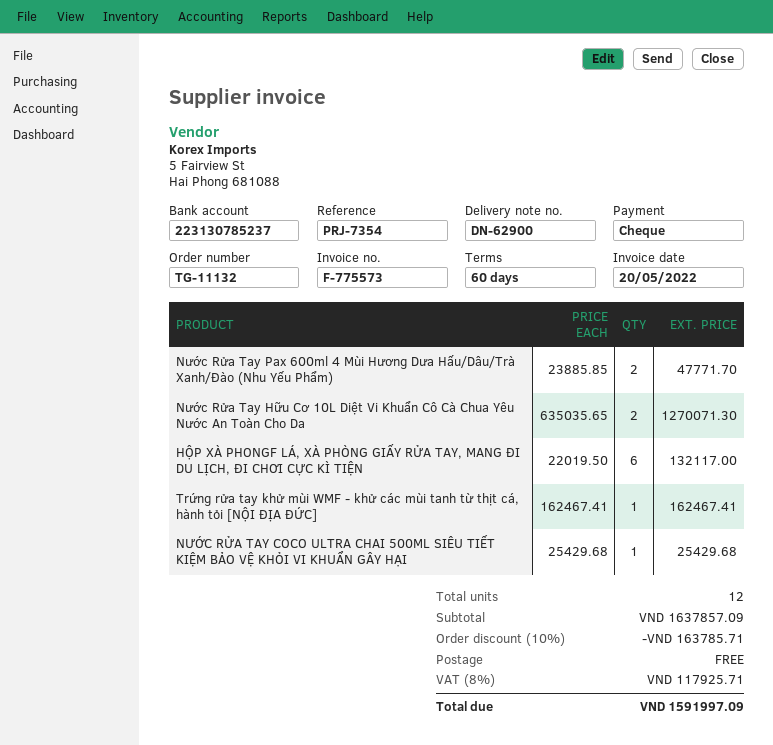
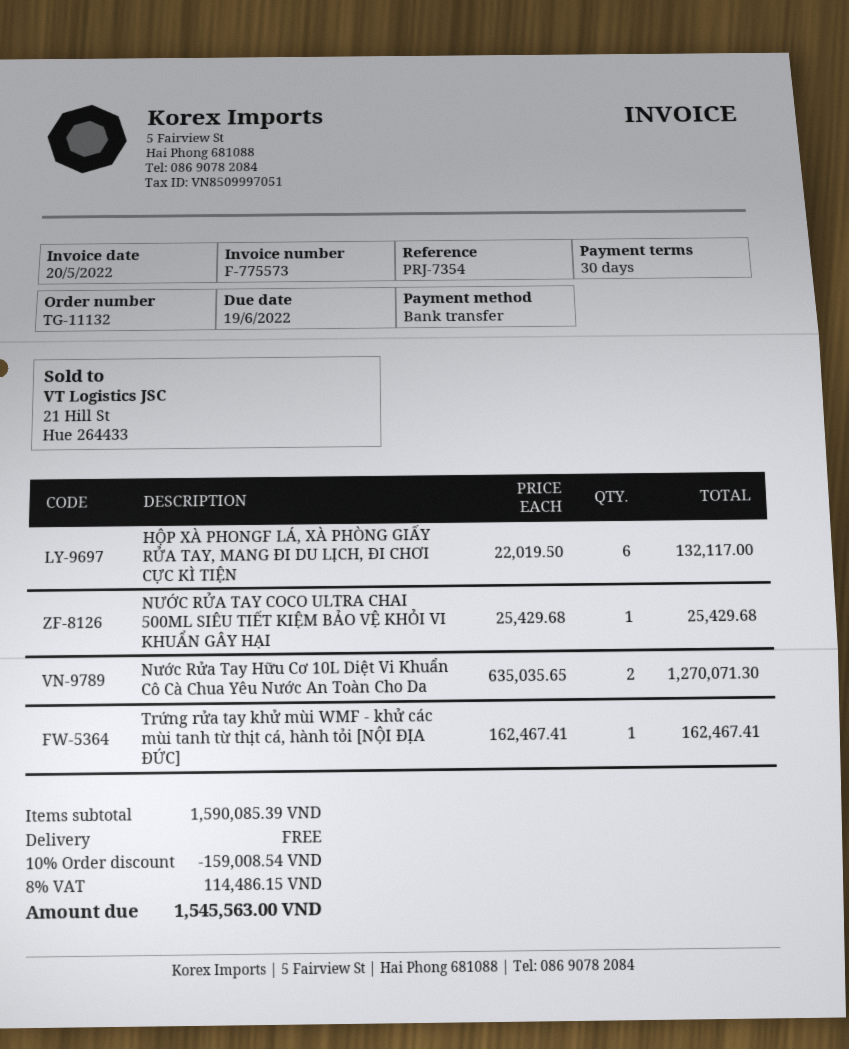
payment terms: 60 days -> 30 days
payment method: cheque -> bank transfer
Nước Rửa Tay Pax 600ml 4 Mùi Hương Dưa Hấu/Dâu/Trà Xanh/Đào (Nhu Yếu Phẩm): 2 x 23885.85 = 47771.70 -> none
subtotal: 1637857.09 -> 1590085.39
discount: 10% = 163785.71 -> 10% = 159008.54
tax: 8% = 117925.71 -> 8% = 114486.15
total: 1591997.09 -> 1545563.00

